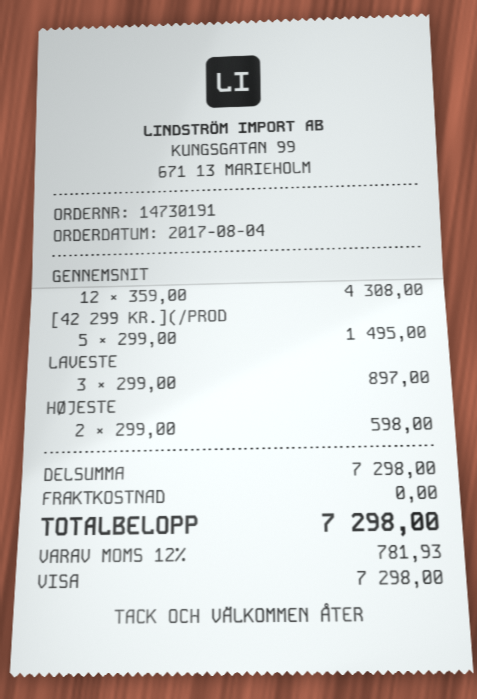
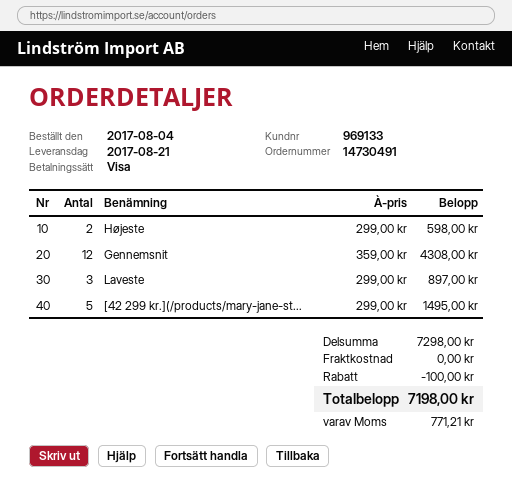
order number: 14730191 -> 14730491
discount: none -> 100.00
tax: 781.93 -> 771.21
total: 7298.00 -> 7198.00

